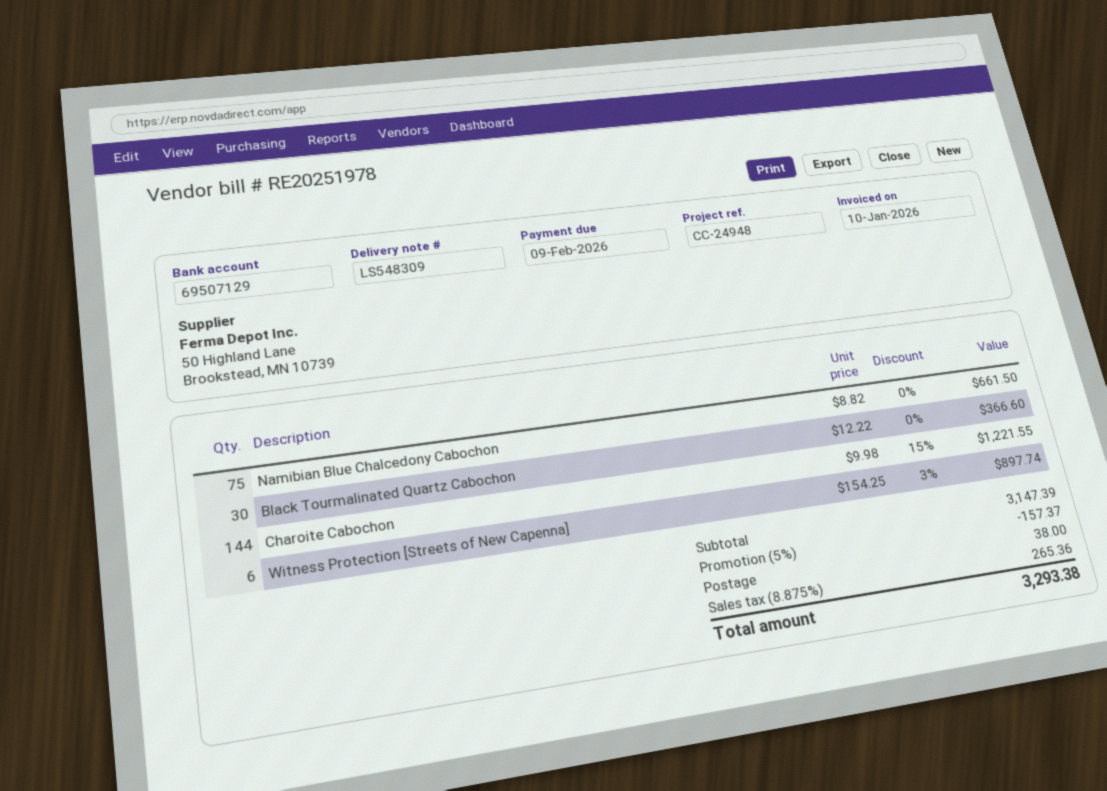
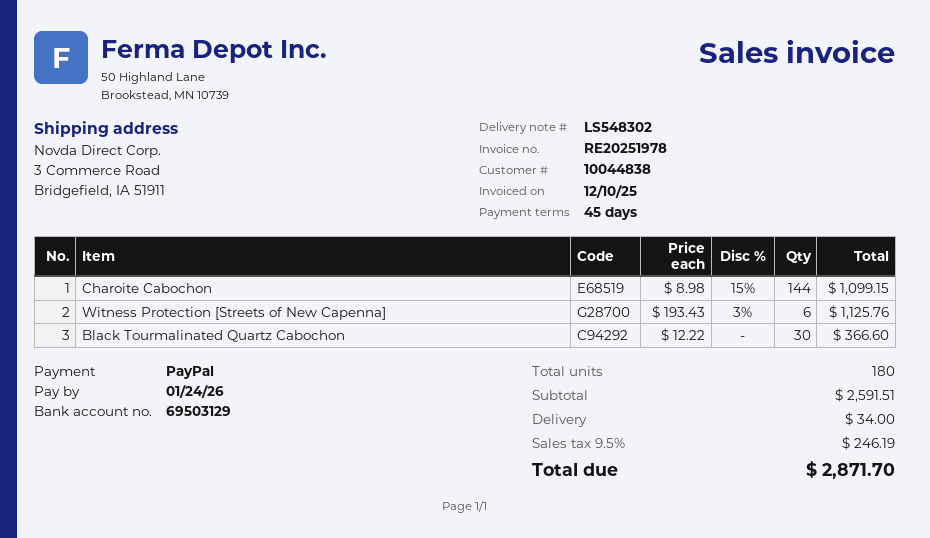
delivery note number: LS548309 -> LS548302
invoice date: 2026-01-10 -> 2025-12-10
due date: 2026-02-09 -> 2026-01-24
bank account: 69507129 -> 69503129
Namibian Blue Chalcedony Cabochon: 75 x 8.82 = 661.50 -> none
Charoite Cabochon: 144 x 9.98 - 15% = 1221.55 -> 144 x 8.98 - 15% = 1099.15
Witness Protection [Streets of New Capenna]: 6 x 154.25 - 3% = 897.74 -> 6 x 193.43 - 3% = 1125.76
subtotal: 3147.39 -> 2591.51
discount: 5% = 157.37 -> none
shipping: 38.00 -> 34.00
tax: 8.875% = 265.36 -> 9.5% = 246.19
total: 3293.38 -> 2871.70

